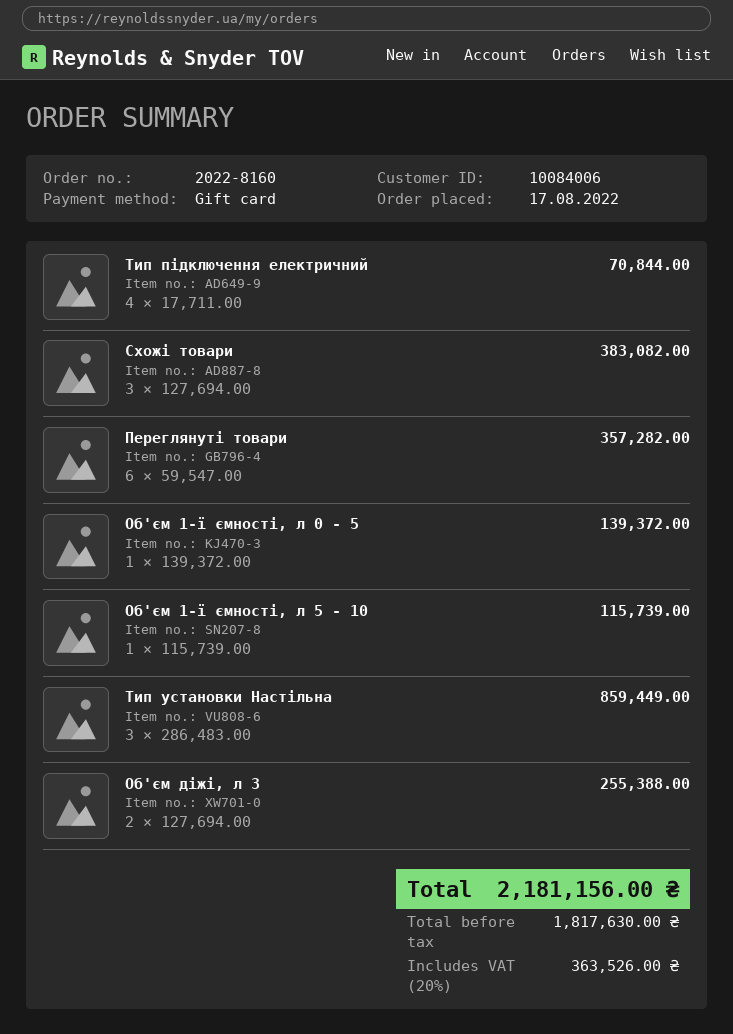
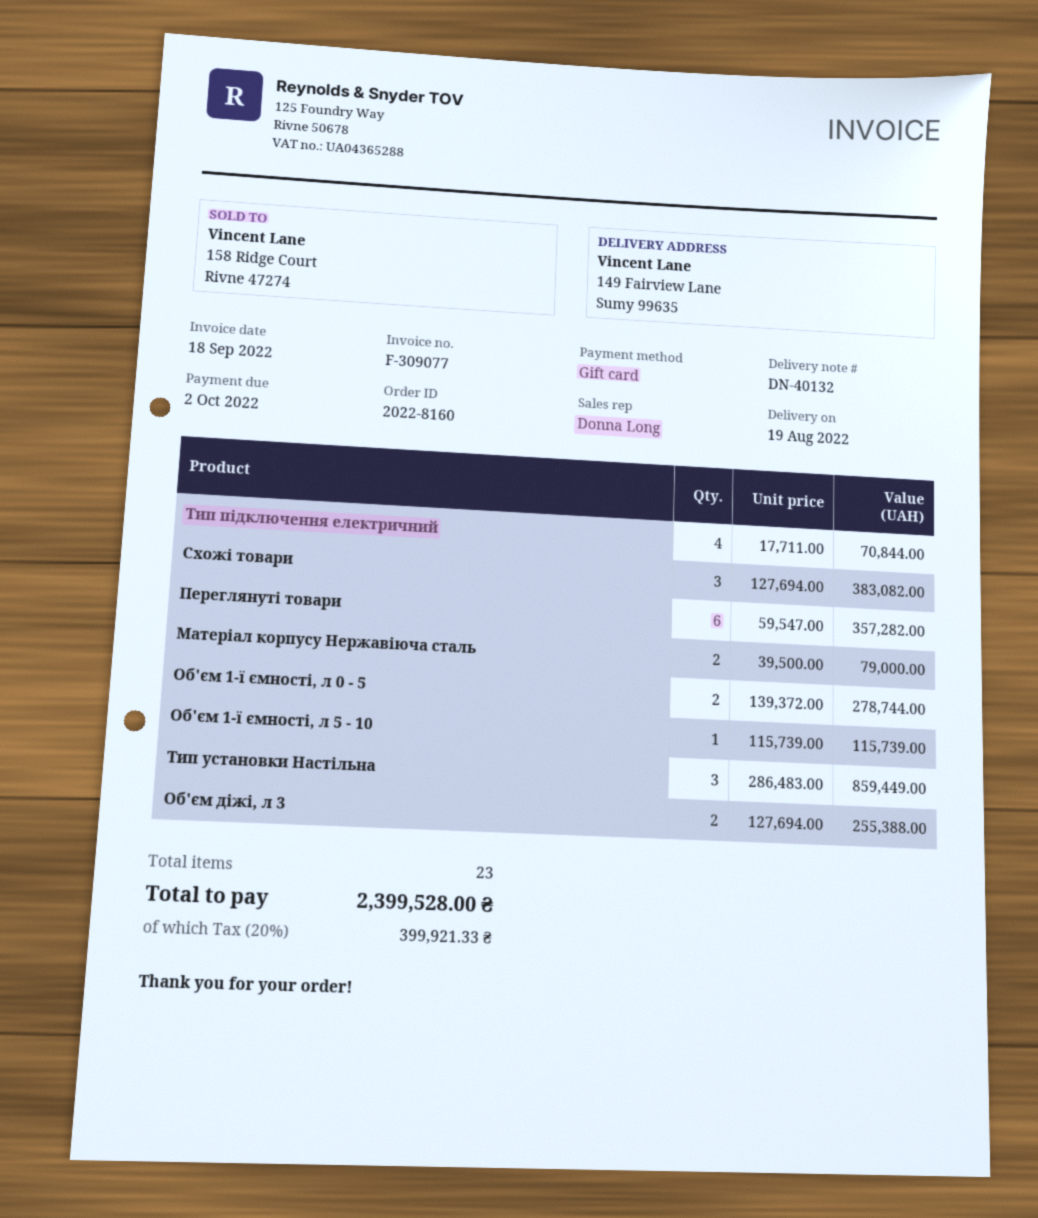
Об'єм 1-ї ємності, л 0 - 5: 1 x 139372.00 = 139372.00 -> 2 x 139372.00 = 278744.00
Матеріал корпусу Нержавіюча сталь: none -> 2 x 39500.00 = 79000.00
tax: 20% = 363526.00 -> 20% = 399921.33
total: 2181156.00 -> 2399528.00

